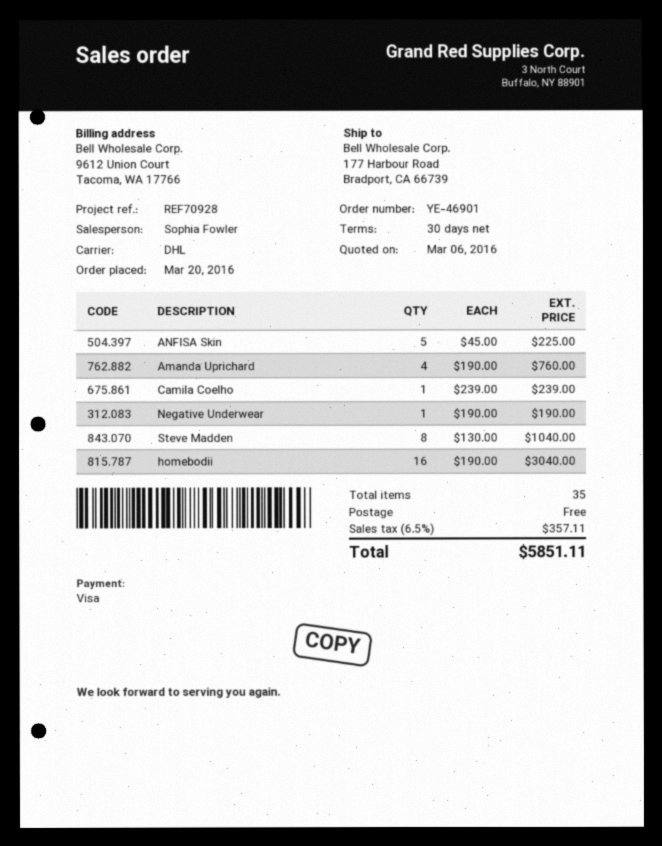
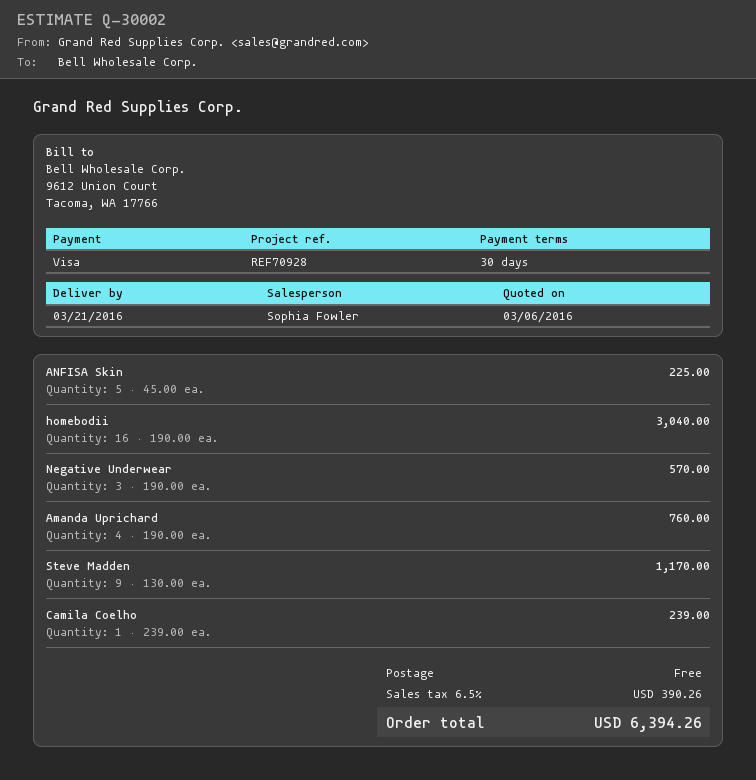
Negative Underwear: 1 x 190.00 = 190.00 -> 3 x 190.00 = 570.00
Steve Madden: 8 x 130.00 = 1040.00 -> 9 x 130.00 = 1170.00
tax: 6.5% = 357.11 -> 6.5% = 390.26
total: 5851.11 -> 6394.26

